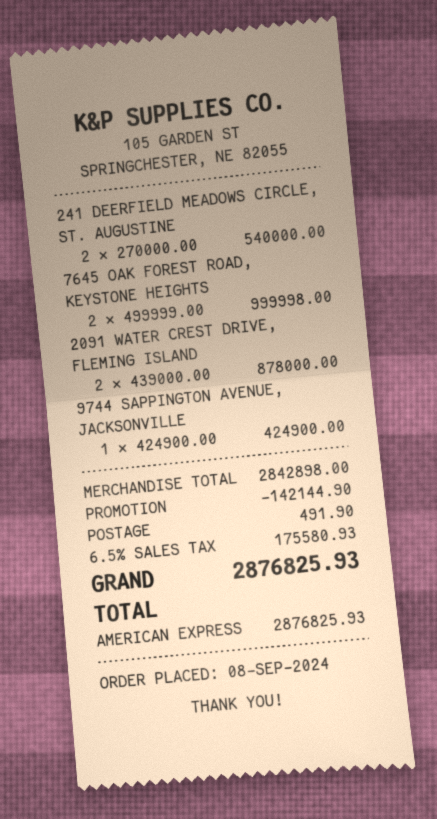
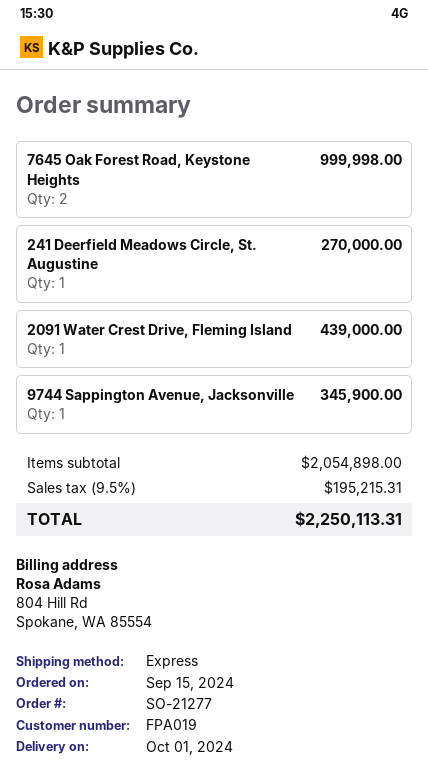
order date: 2024-09-08 -> 2024-09-15
241 DEERFIELD MEADOWS CIRCLE, ST. AUGUSTINE: 2 for 540000.00 -> 1 for 270000.00
2091 WATER CREST DRIVE, FLEMING ISLAND: 2 for 878000.00 -> 1 for 439000.00
9744 SAPPINGTON AVENUE, JACKSONVILLE: 1 for 424900.00 -> 1 for 345900.00
subtotal: 2842898.00 -> 2054898.00
discount: 142144.90 -> none
shipping: 491.90 -> none
tax: 6.5% = 175580.93 -> 9.5% = 195215.31
total: 2876825.93 -> 2250113.31

